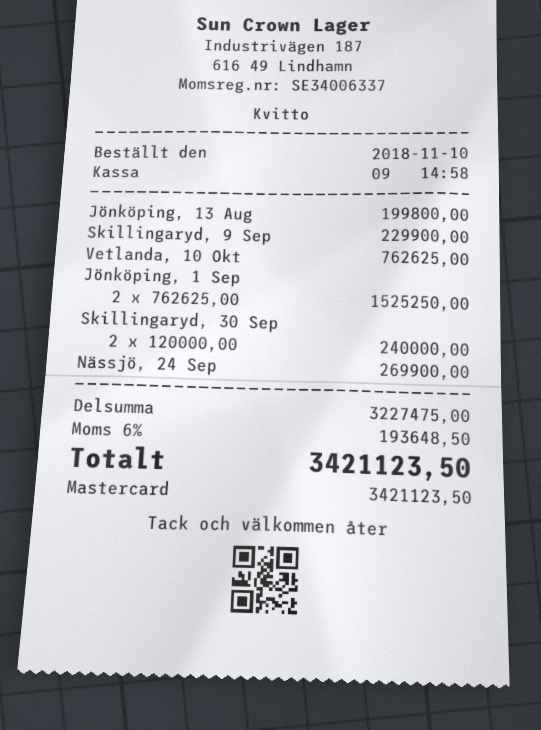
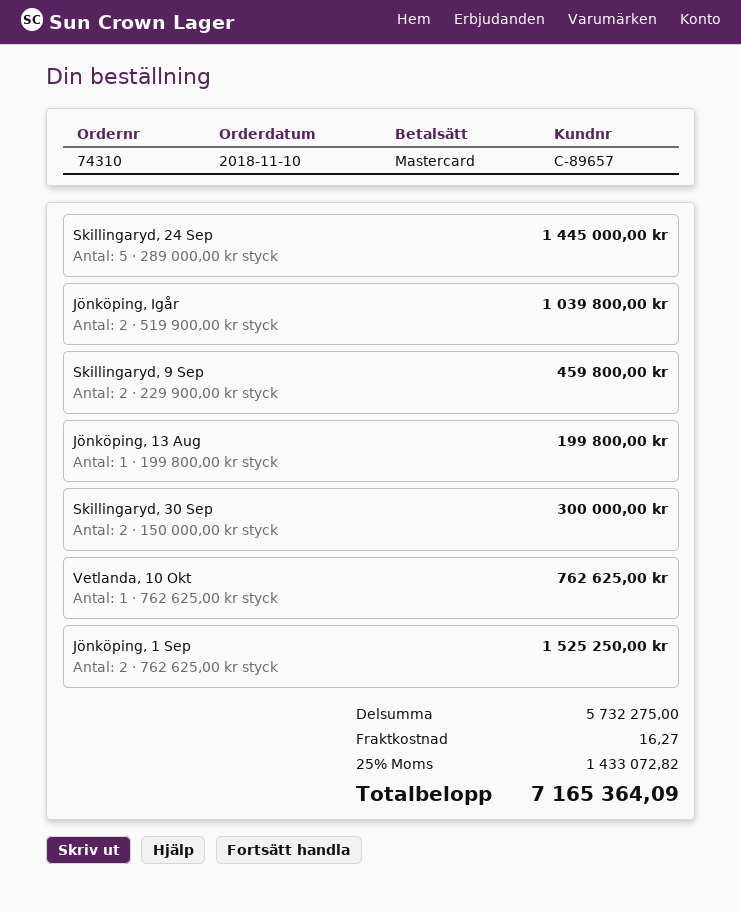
Skillingaryd, 9 Sep: 1 x 229900.00 = 229900.00 -> 2 x 229900.00 = 459800.00
Skillingaryd, 30 Sep: 2 x 120000.00 = 240000.00 -> 2 x 150000.00 = 300000.00
Nässjö, 24 Sep: 1 x 269900.00 = 269900.00 -> none
Skillingaryd, 24 Sep: none -> 5 x 289000.00 = 1445000.00
Jönköping, Igår: none -> 2 x 519900.00 = 1039800.00
subtotal: 3227475.00 -> 5732275.00
shipping: none -> 16.27
tax: 6% = 193648.50 -> 25% = 1433072.82
total: 3421123.50 -> 7165364.09

